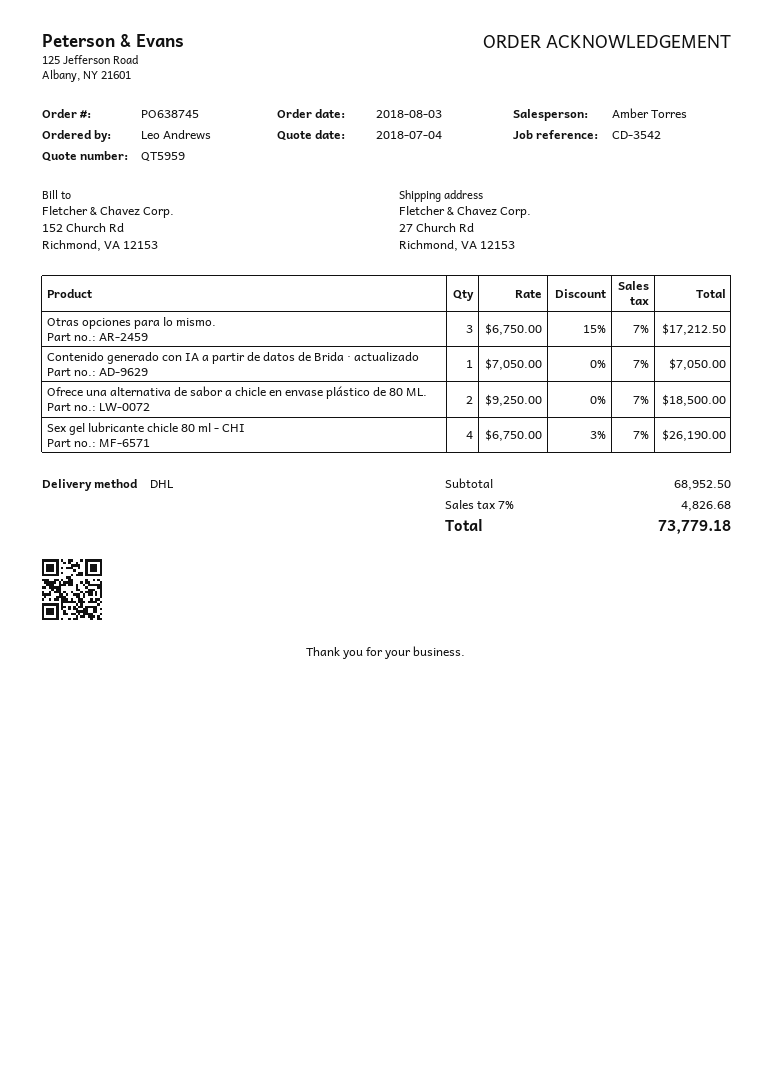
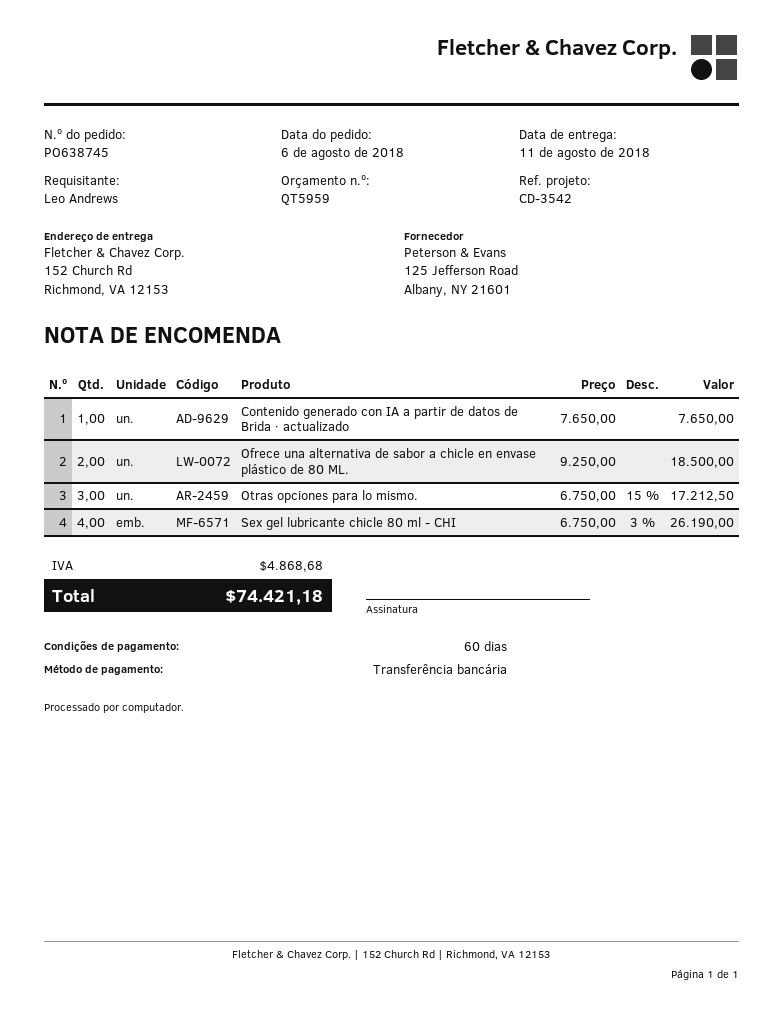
order date: 2018-08-03 -> 2018-08-06
ship to: 27 Church Rd, Richmond, VA 12153 -> 152 Church Rd, Richmond, VA 12153
Contenido generado con IA a partir de datos de Brida · actualizado: 1 x 7050.00 = 7050.00 -> 1 x 7650.00 = 7650.00
tax: 4826.68 -> 4868.68
total: 73779.18 -> 74421.18

